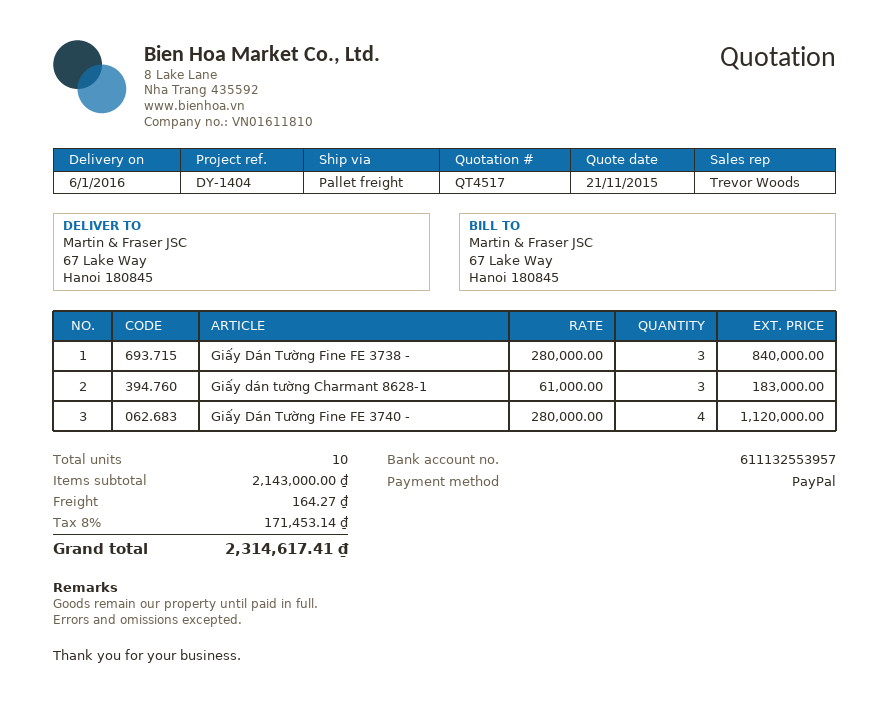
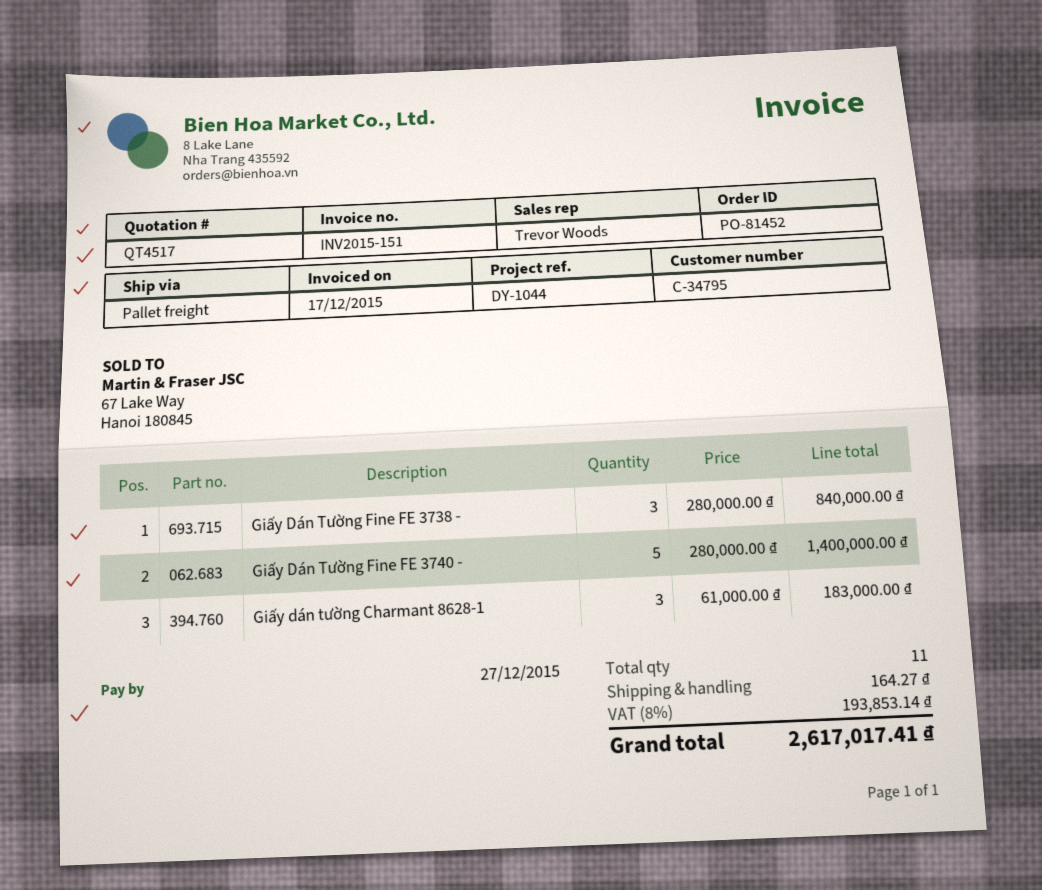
reference: DY-1404 -> DY-1044
Giấy Dán Tường Fine FE 3740 -: 4 x 280000.00 = 1120000.00 -> 5 x 280000.00 = 1400000.00
total quantity: 10 -> 11
tax: 8% = 171453.14 -> 8% = 193853.14
total: 2314617.41 -> 2617017.41

